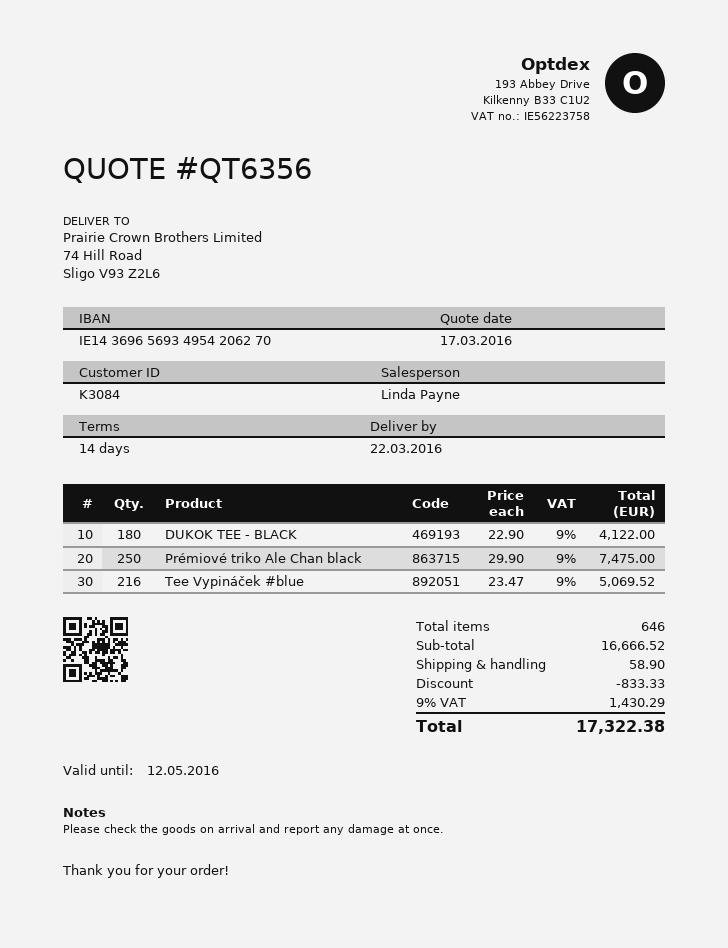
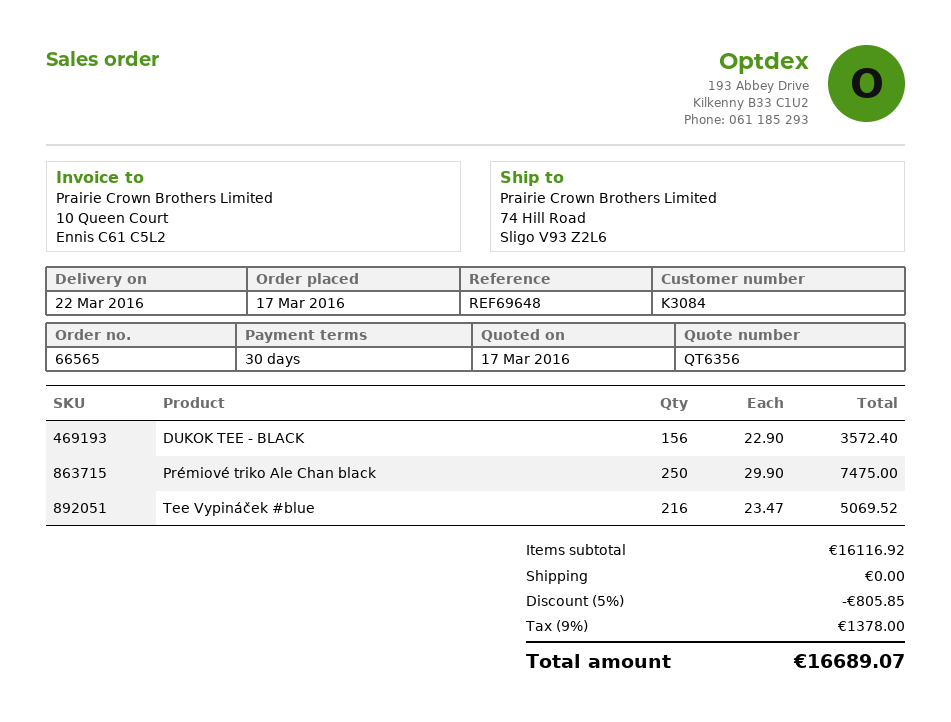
payment terms: 14 days -> 30 days
DUKOK TEE - BLACK: 180 x 22.90 = 4122.00 -> 156 x 22.90 = 3572.40
subtotal: 16666.52 -> 16116.92
discount: 833.33 -> 805.85
shipping: 58.90 -> 0.00
tax: 9% = 1430.29 -> 9% = 1378.00
total: 17322.38 -> 16689.07

